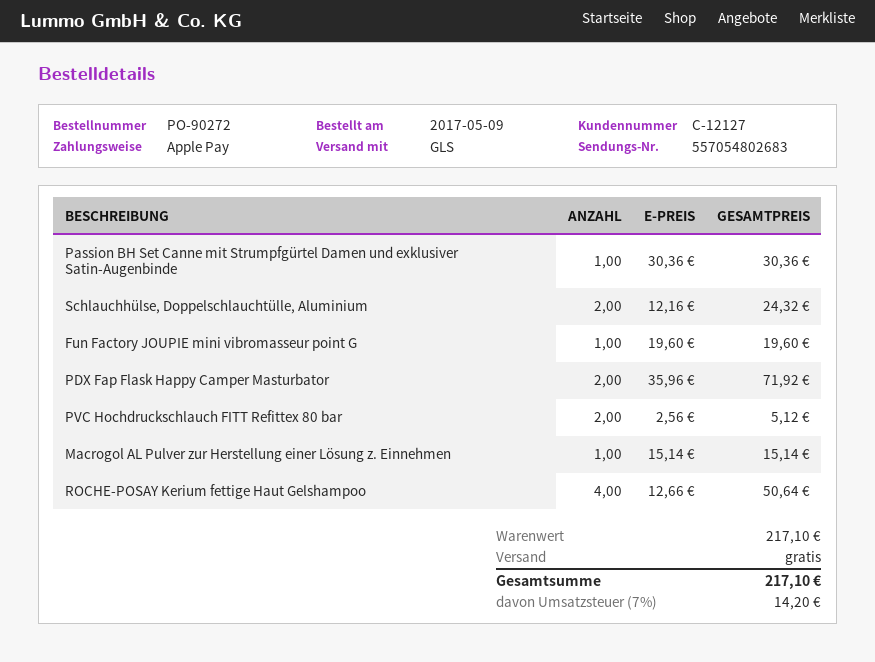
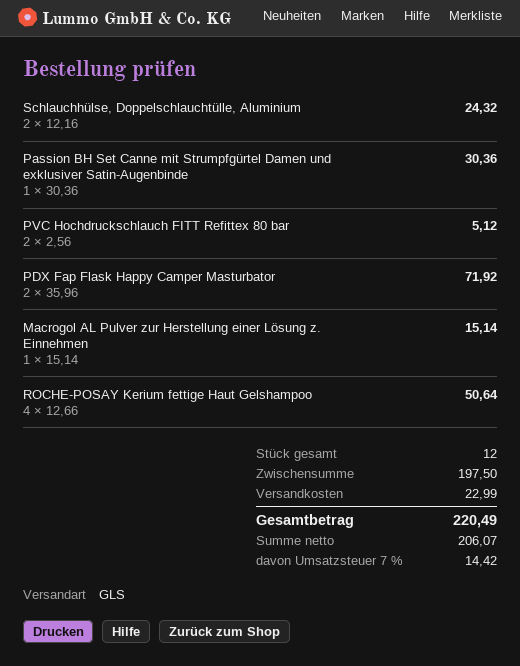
Fun Factory JOUPIE mini vibromasseur point G: 1 x 19.60 = 19.60 -> none
subtotal: 217.10 -> 197.50
shipping: 0.00 -> 22.99
tax: 7% = 14.20 -> 7% = 14.42
total: 217.10 -> 220.49

